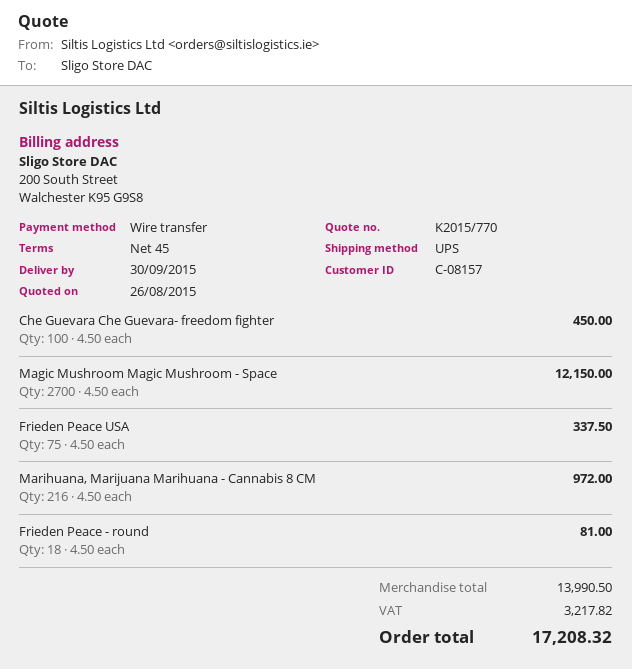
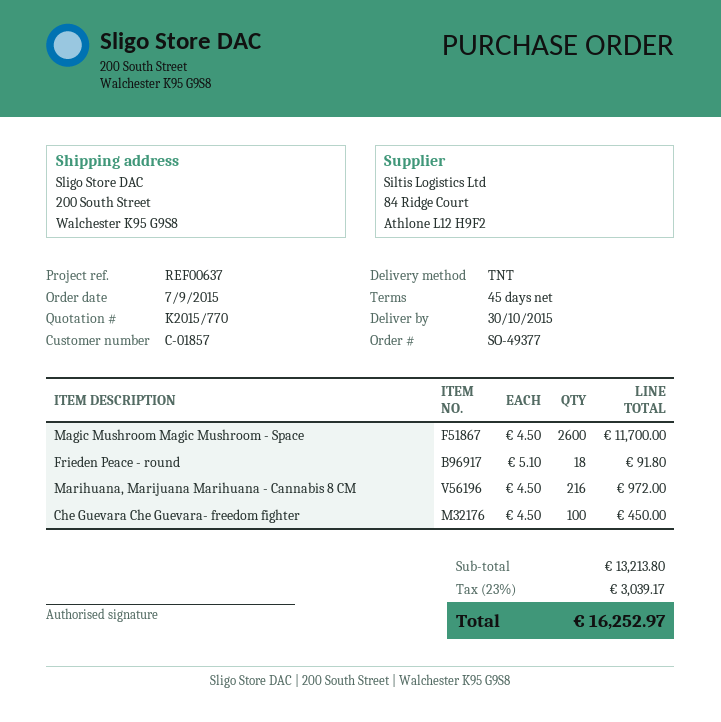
delivery date: 2015-09-30 -> 2015-10-30
customer number: C-08157 -> C-01857
shipping method: UPS -> TNT
Magic Mushroom Magic Mushroom - Space: 2700 x 4.50 = 12150.00 -> 2600 x 4.50 = 11700.00
Frieden Peace USA: 75 x 4.50 = 337.50 -> none
Frieden Peace - round: 18 x 4.50 = 81.00 -> 18 x 5.10 = 91.80
subtotal: 13990.50 -> 13213.80
tax: 3217.82 -> 3039.17
total: 17208.32 -> 16252.97

